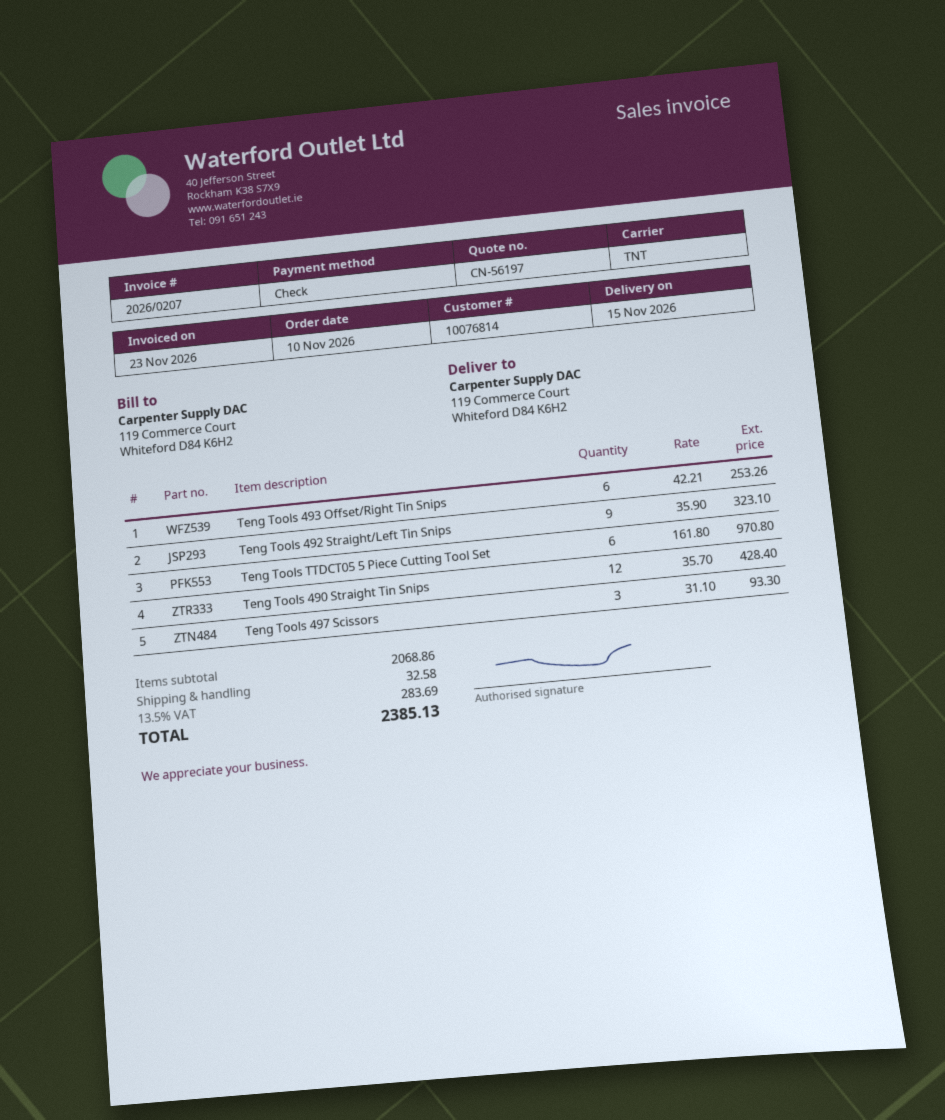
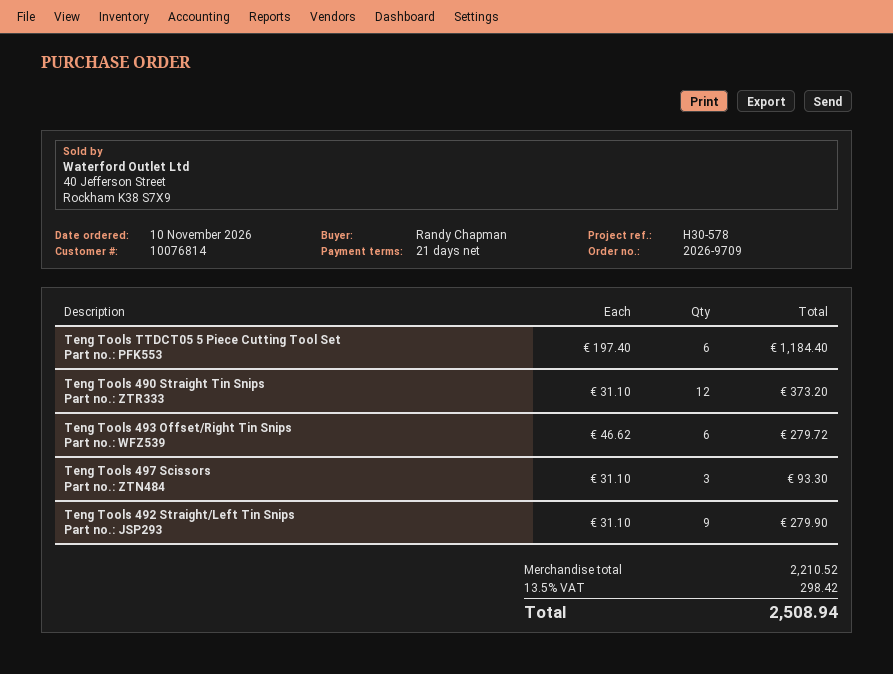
Teng Tools 493 Offset/Right Tin Snips: 6 x 42.21 = 253.26 -> 6 x 46.62 = 279.72
Teng Tools 492 Straight/Left Tin Snips: 9 x 35.90 = 323.10 -> 9 x 31.10 = 279.90
Teng Tools TTDCT05 5 Piece Cutting Tool Set: 6 x 161.80 = 970.80 -> 6 x 197.40 = 1184.40
Teng Tools 490 Straight Tin Snips: 12 x 35.70 = 428.40 -> 12 x 31.10 = 373.20
subtotal: 2068.86 -> 2210.52
shipping: 32.58 -> none
tax: 13.5% = 283.69 -> 13.5% = 298.42
total: 2385.13 -> 2508.94

